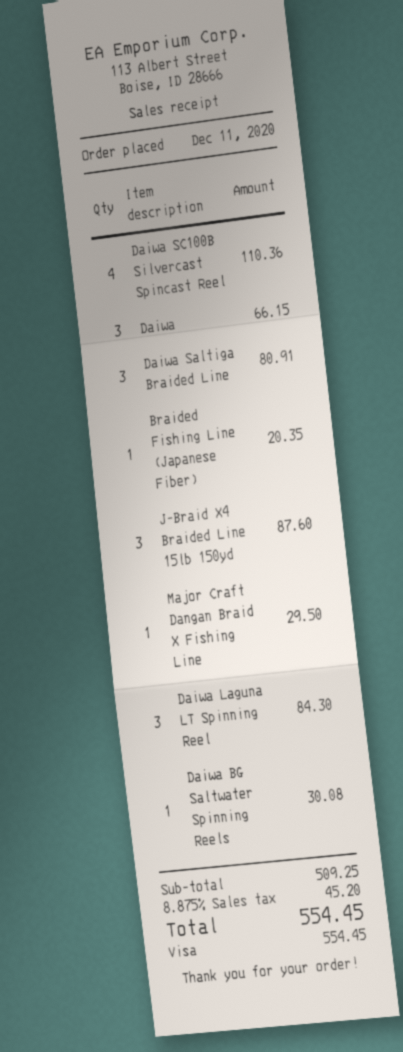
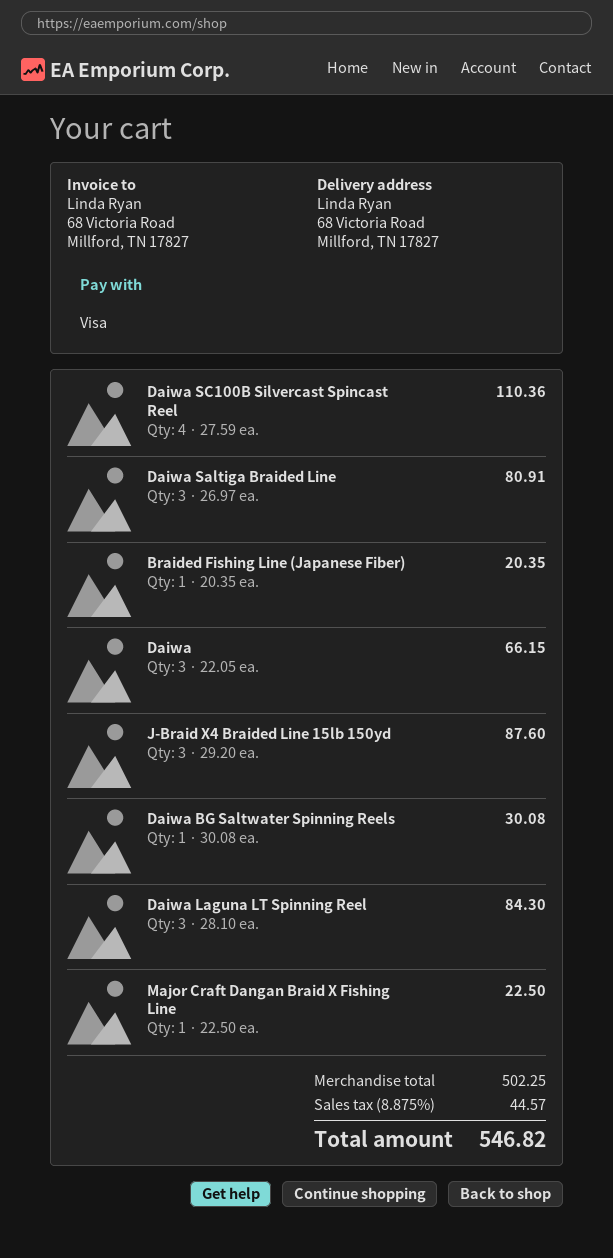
Major Craft Dangan Braid X Fishing Line: 1 for 29.50 -> 1 for 22.50
subtotal: 509.25 -> 502.25
tax: 8.875% = 45.20 -> 8.875% = 44.57
total: 554.45 -> 546.82

